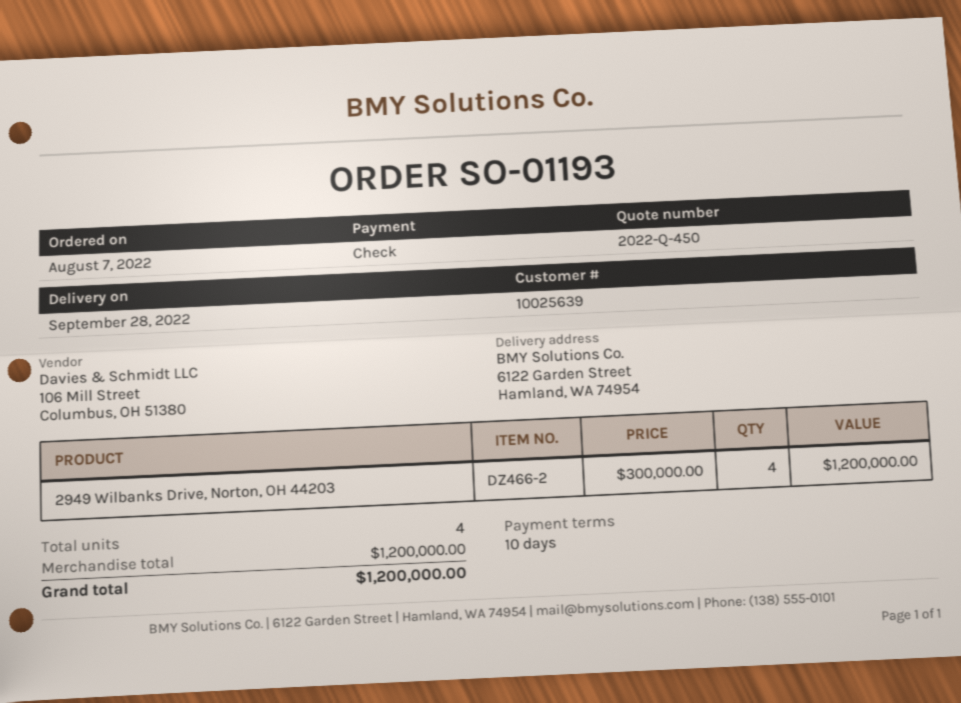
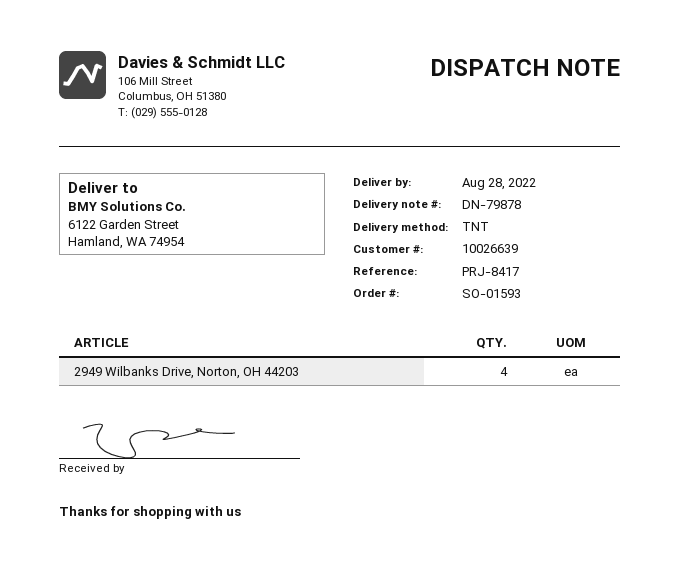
order number: SO-01193 -> SO-01593
delivery date: 2022-09-28 -> 2022-08-28
customer number: 10025639 -> 10026639

